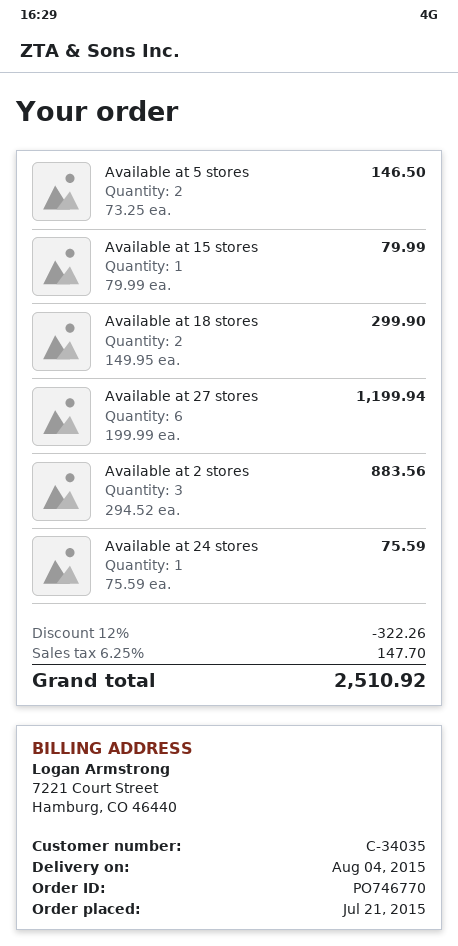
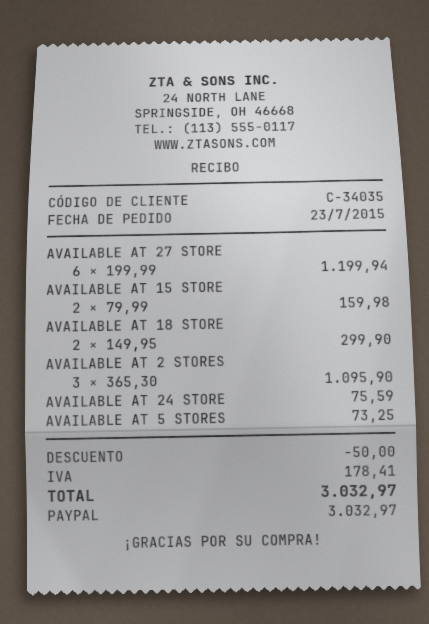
order date: 2015-07-21 -> 2015-07-23
Available at 5 stores: 2 x 73.25 = 146.50 -> 1 x 73.25 = 73.25
Available at 15 stores: 1 x 79.99 = 79.99 -> 2 x 79.99 = 159.98
Available at 2 stores: 3 x 294.52 = 883.56 -> 3 x 365.30 = 1095.90
discount: 322.26 -> 50.00
tax: 147.70 -> 178.41
total: 2510.92 -> 3032.97

